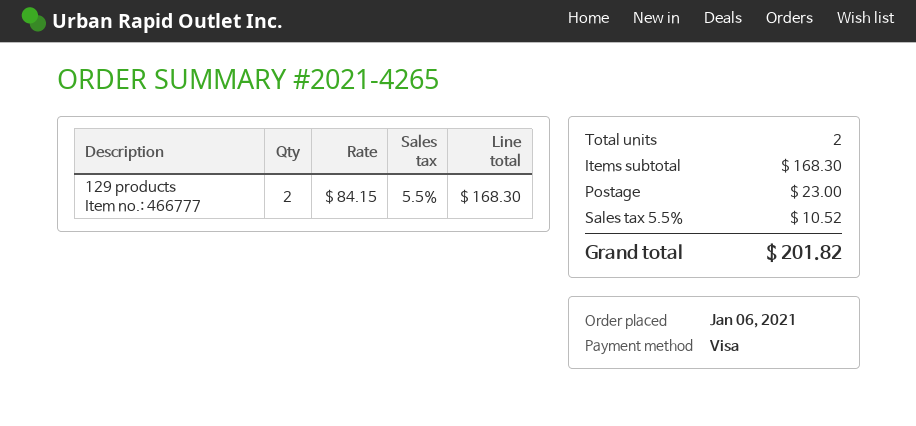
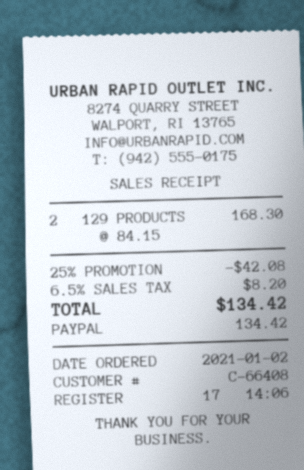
order date: 2021-01-06 -> 2021-01-02
payment method: Visa -> PayPal
discount: none -> 25% = 42.08
shipping: 23.00 -> none
tax: 5.5% = 10.52 -> 6.5% = 8.20
total: 201.82 -> 134.42

